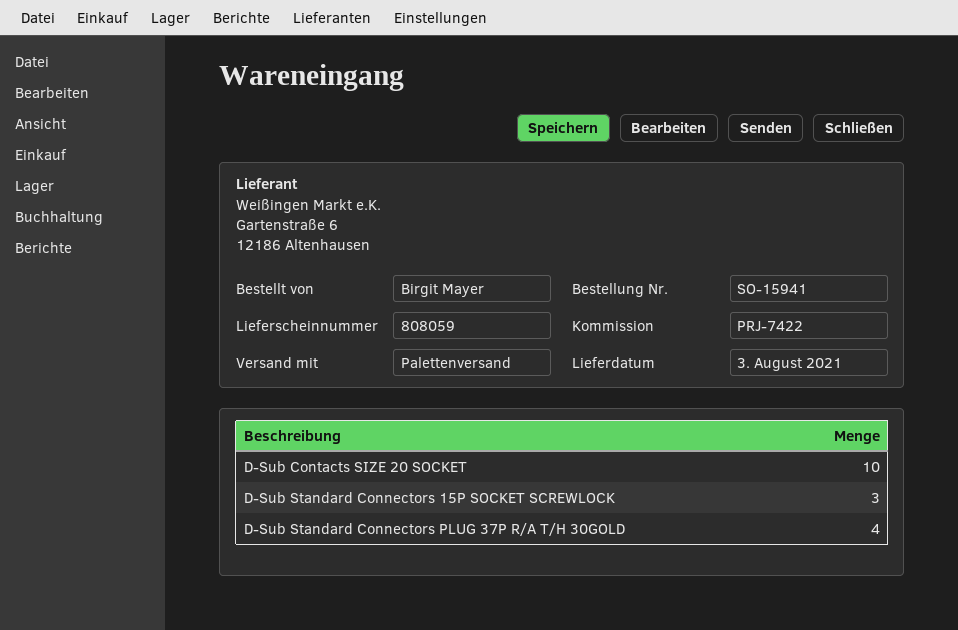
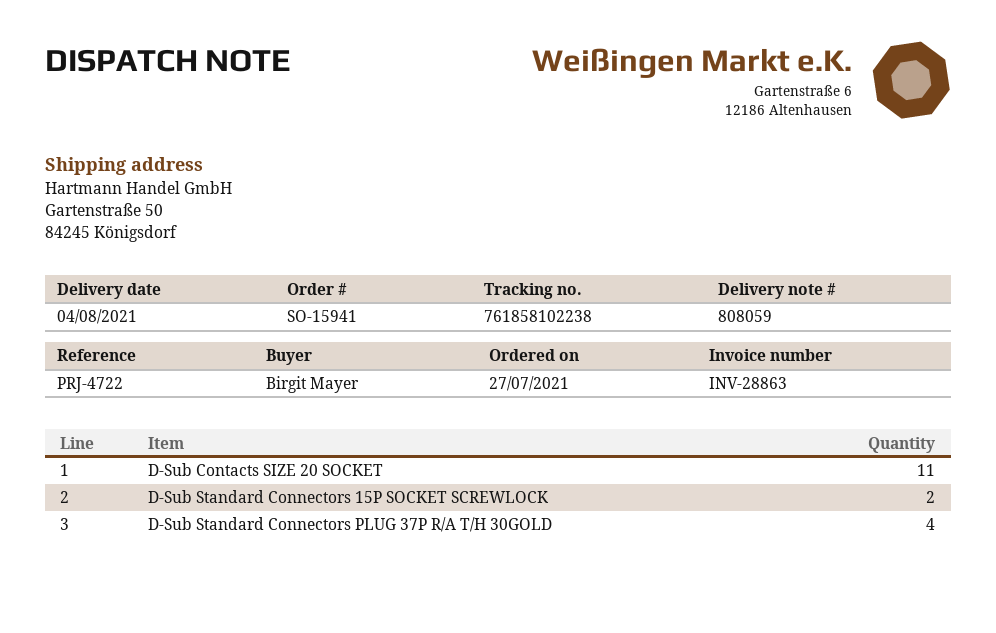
delivery date: 2021-08-03 -> 2021-08-04
reference: PRJ-7422 -> PRJ-4722
D-Sub Contacts SIZE 20 SOCKET: 10 -> 11
D-Sub Standard Connectors 15P SOCKET SCREWLOCK: 3 -> 2

